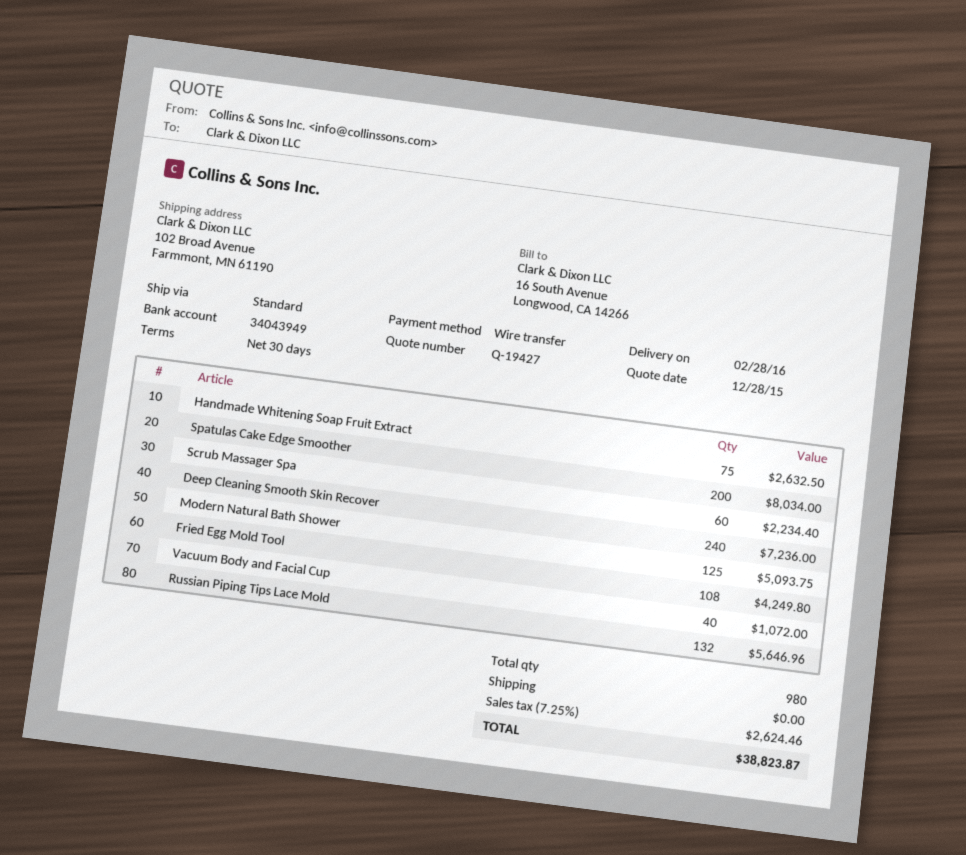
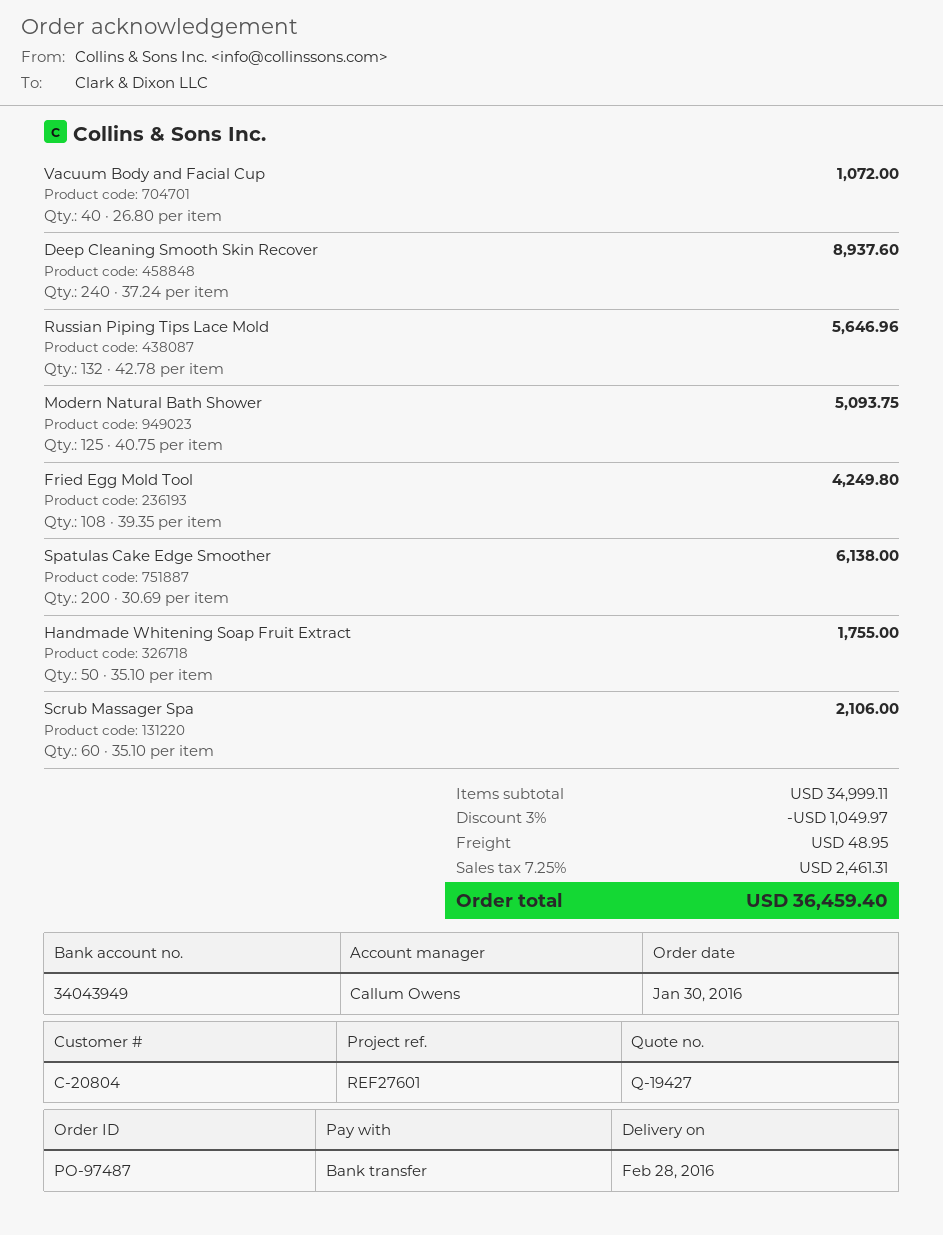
Handmade Whitening Soap Fruit Extract: 75 for 2632.50 -> 50 for 1755.00
Spatulas Cake Edge Smoother: 200 for 8034.00 -> 200 for 6138.00
Scrub Massager Spa: 60 for 2234.40 -> 60 for 2106.00
Deep Cleaning Smooth Skin Recover: 240 for 7236.00 -> 240 for 8937.60
discount: none -> 3% = 1049.97
shipping: 0.00 -> 48.95
tax: 7.25% = 2624.46 -> 7.25% = 2461.31
total: 38823.87 -> 36459.40

